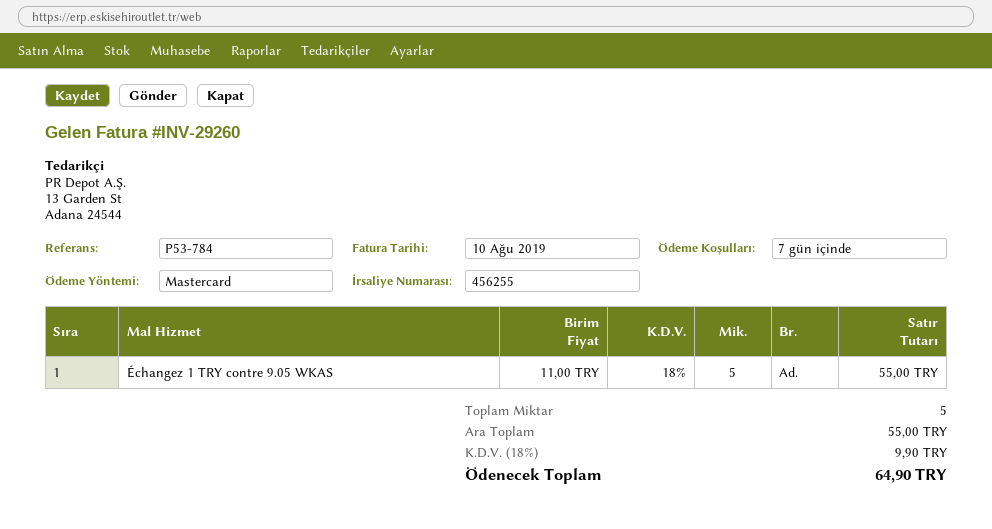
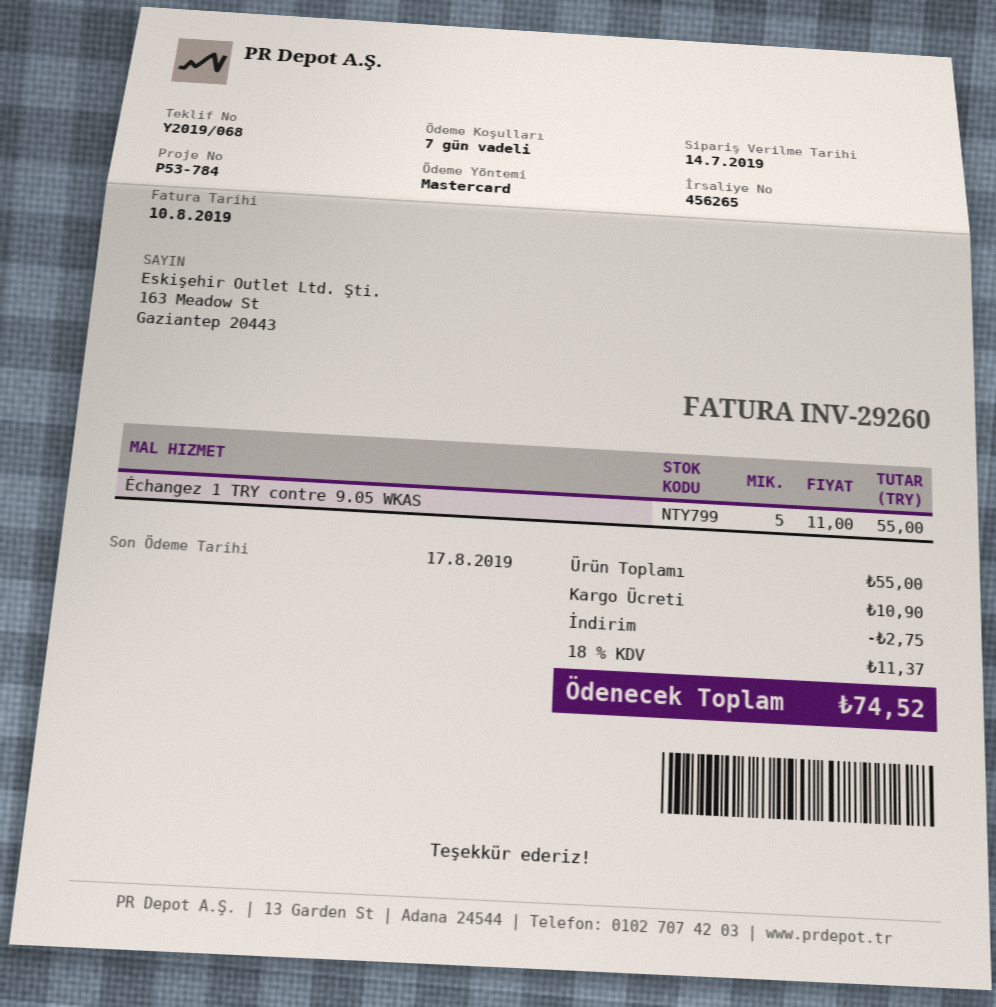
delivery note number: 456255 -> 456265
discount: none -> 2.75
shipping: none -> 10.90
tax: 18% = 9.90 -> 18% = 11.37
total: 64.90 -> 74.52

